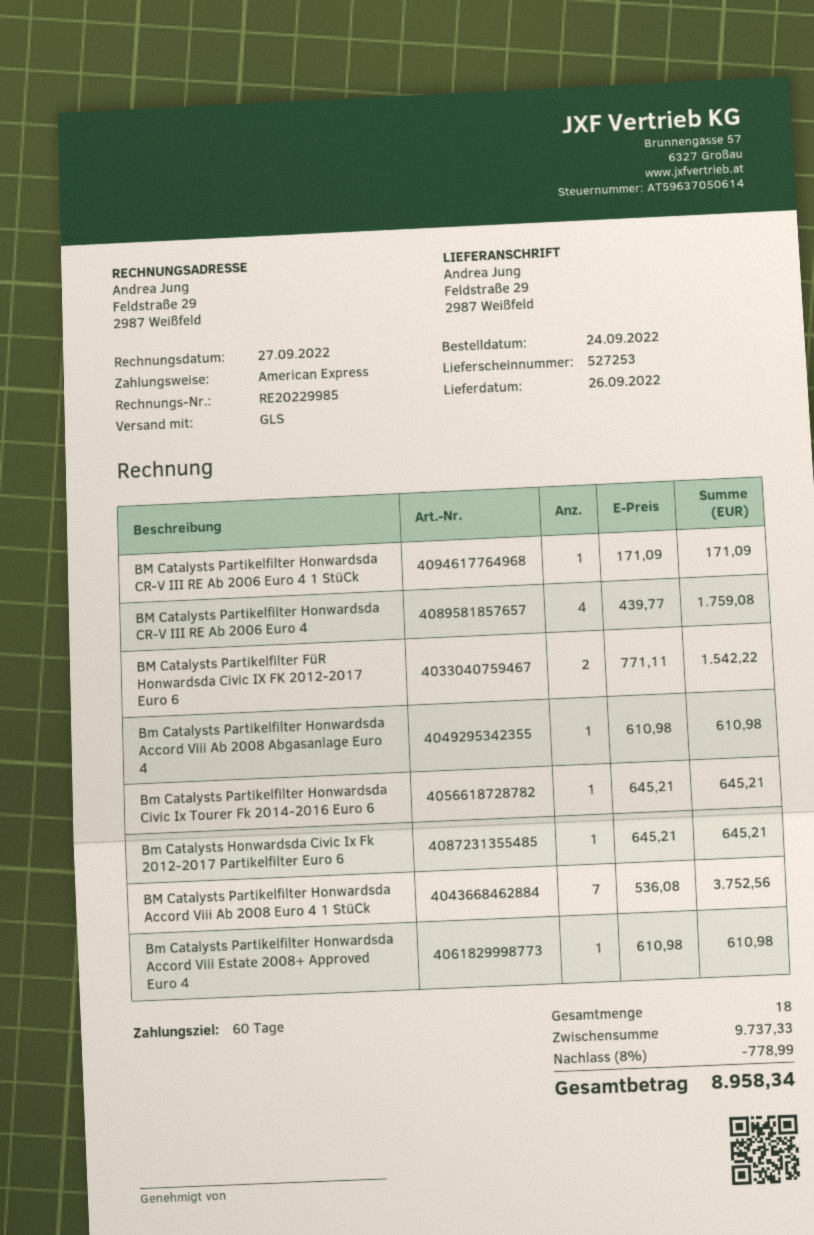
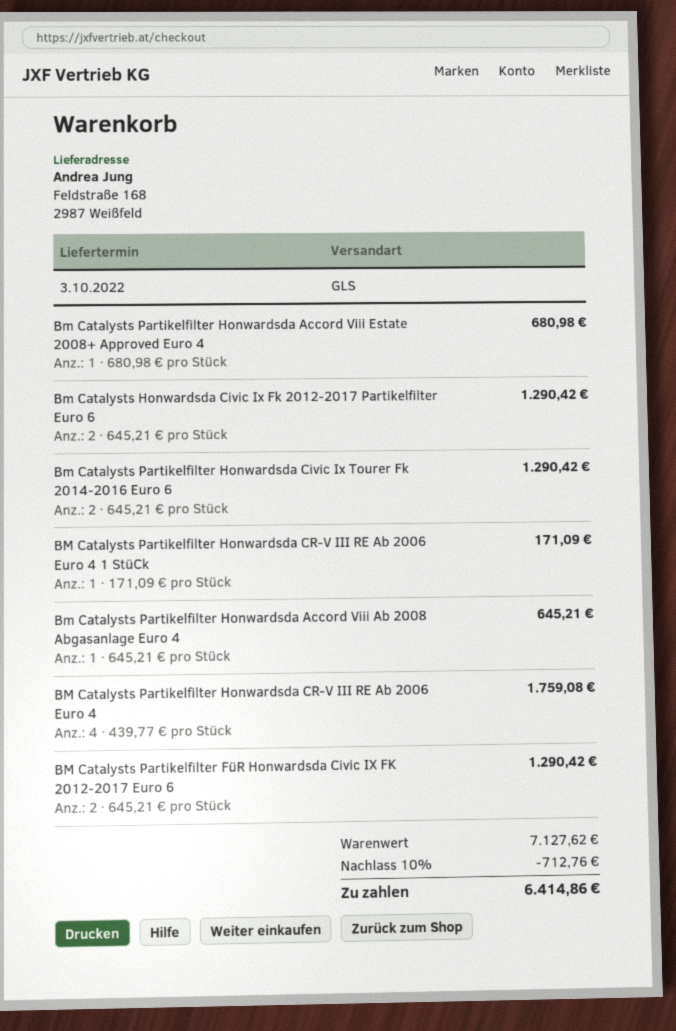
delivery date: 2022-09-26 -> 2022-10-03
ship to: Feldstraße 29, 2987 Weißfeld -> Feldstraße 168, 2987 Weißfeld
BM Catalysts Partikelfilter FüR Honwardsda Civic IX FK 2012-2017 Euro 6: 2 x 771.11 = 1542.22 -> 2 x 645.21 = 1290.42
Bm Catalysts Partikelfilter Honwardsda Accord Viii Ab 2008 Abgasanlage Euro 4: 1 x 610.98 = 610.98 -> 1 x 645.21 = 645.21
Bm Catalysts Partikelfilter Honwardsda Civic Ix Tourer Fk 2014-2016 Euro 6: 1 x 645.21 = 645.21 -> 2 x 645.21 = 1290.42
Bm Catalysts Honwardsda Civic Ix Fk 2012-2017 Partikelfilter Euro 6: 1 x 645.21 = 645.21 -> 2 x 645.21 = 1290.42
BM Catalysts Partikelfilter Honwardsda Accord Viii Ab 2008 Euro 4 1 StüCk: 7 x 536.08 = 3752.56 -> none
Bm Catalysts Partikelfilter Honwardsda Accord Viii Estate 2008+ Approved Euro 4: 1 x 610.98 = 610.98 -> 1 x 680.98 = 680.98
subtotal: 9737.33 -> 7127.62
discount: 8% = 778.99 -> 10% = 712.76
total: 8958.34 -> 6414.86

